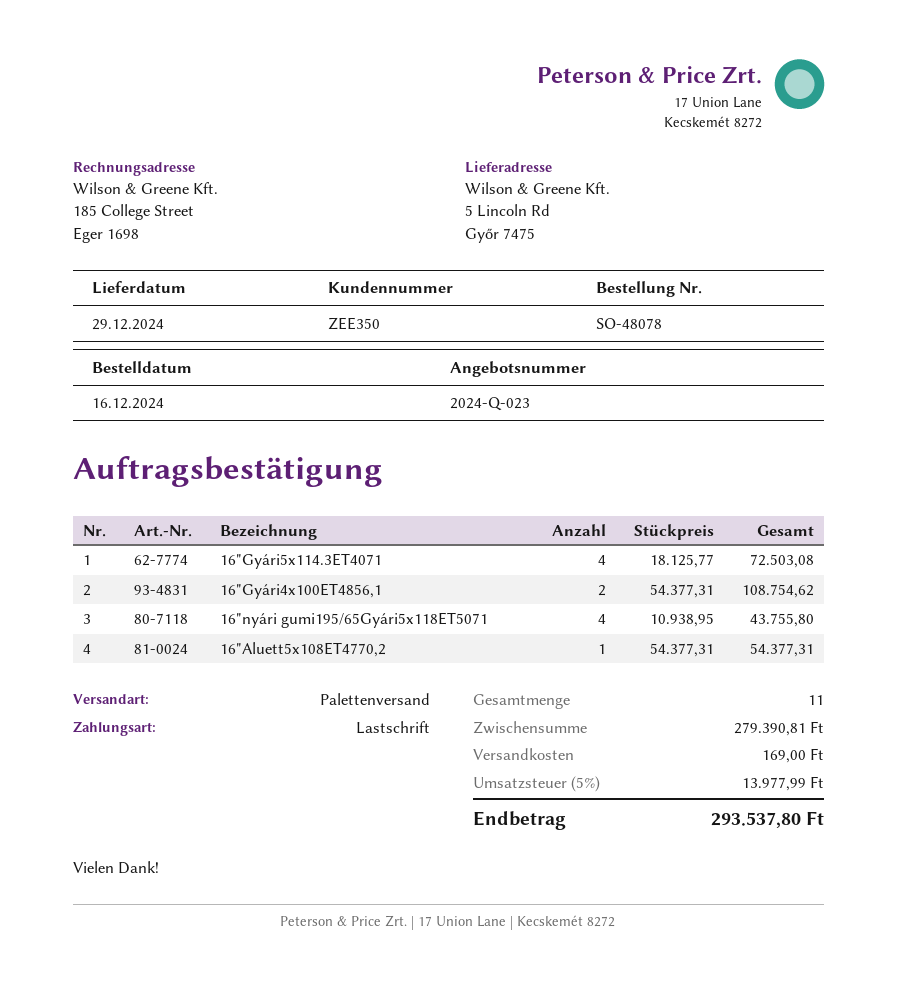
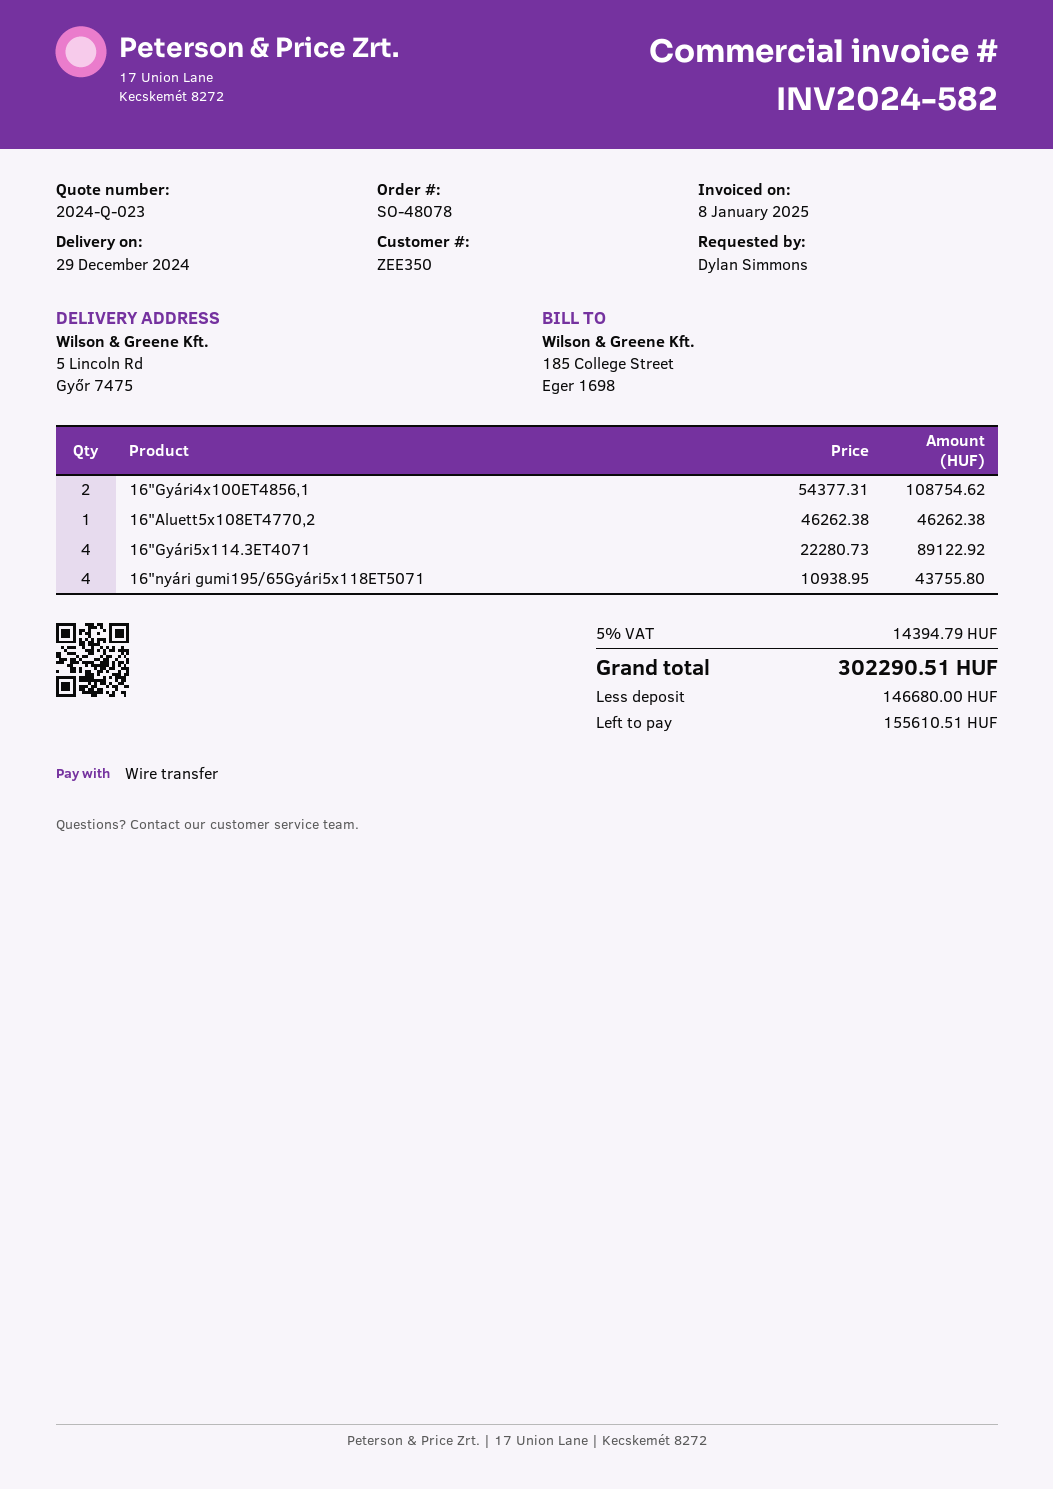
payment method: direct debit -> bank transfer
16"Gyári5x114.3ET4071: 4 x 18125.77 = 72503.08 -> 4 x 22280.73 = 89122.92
16"Aluett5x108ET4770,2: 1 x 54377.31 = 54377.31 -> 1 x 46262.38 = 46262.38
shipping: 169.00 -> none
tax: 5% = 13977.99 -> 5% = 14394.79
total: 293537.80 -> 302290.51

